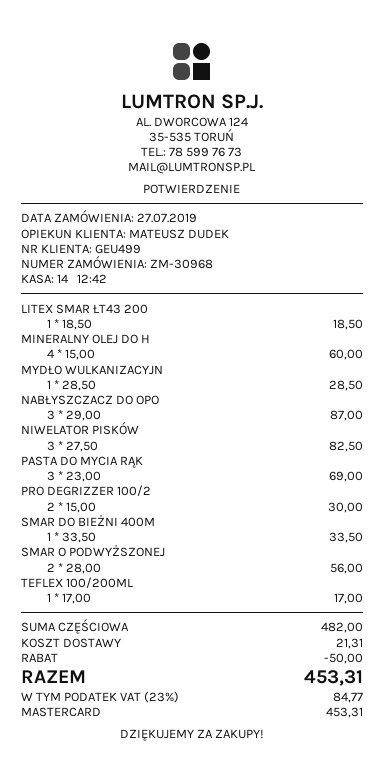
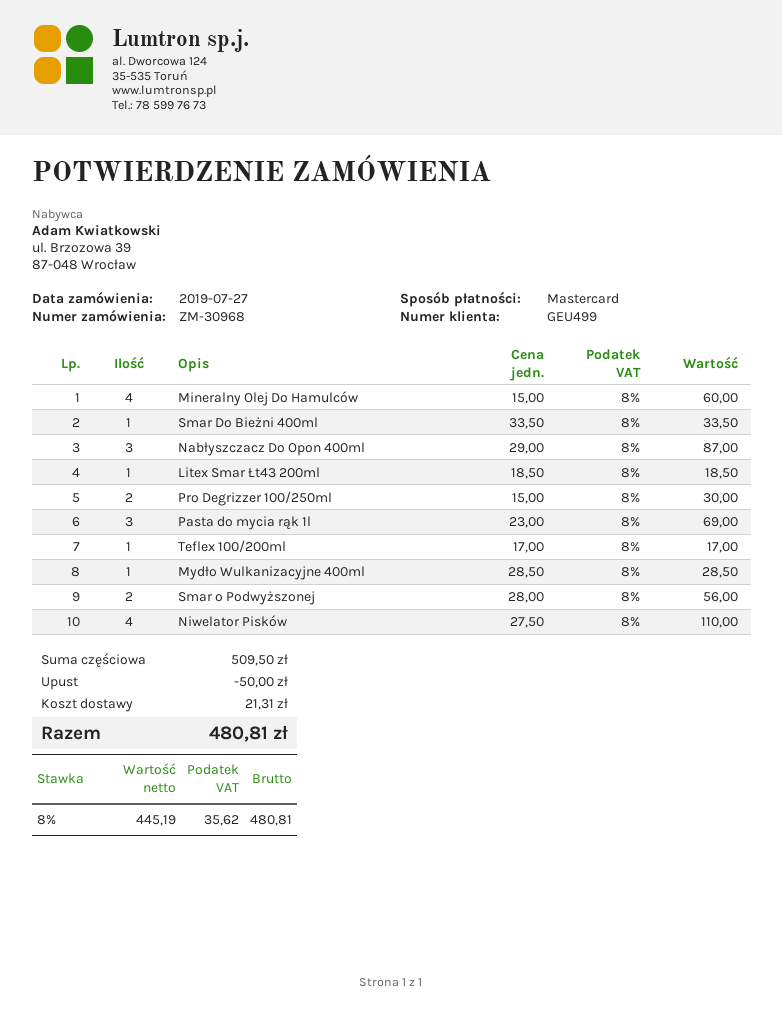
NIWELATOR PISKÓW: 3 x 27.50 = 82.50 -> 4 x 27.50 = 110.00
subtotal: 482.00 -> 509.50
tax: 23% = 84.77 -> 8% = 35.62
total: 453.31 -> 480.81

